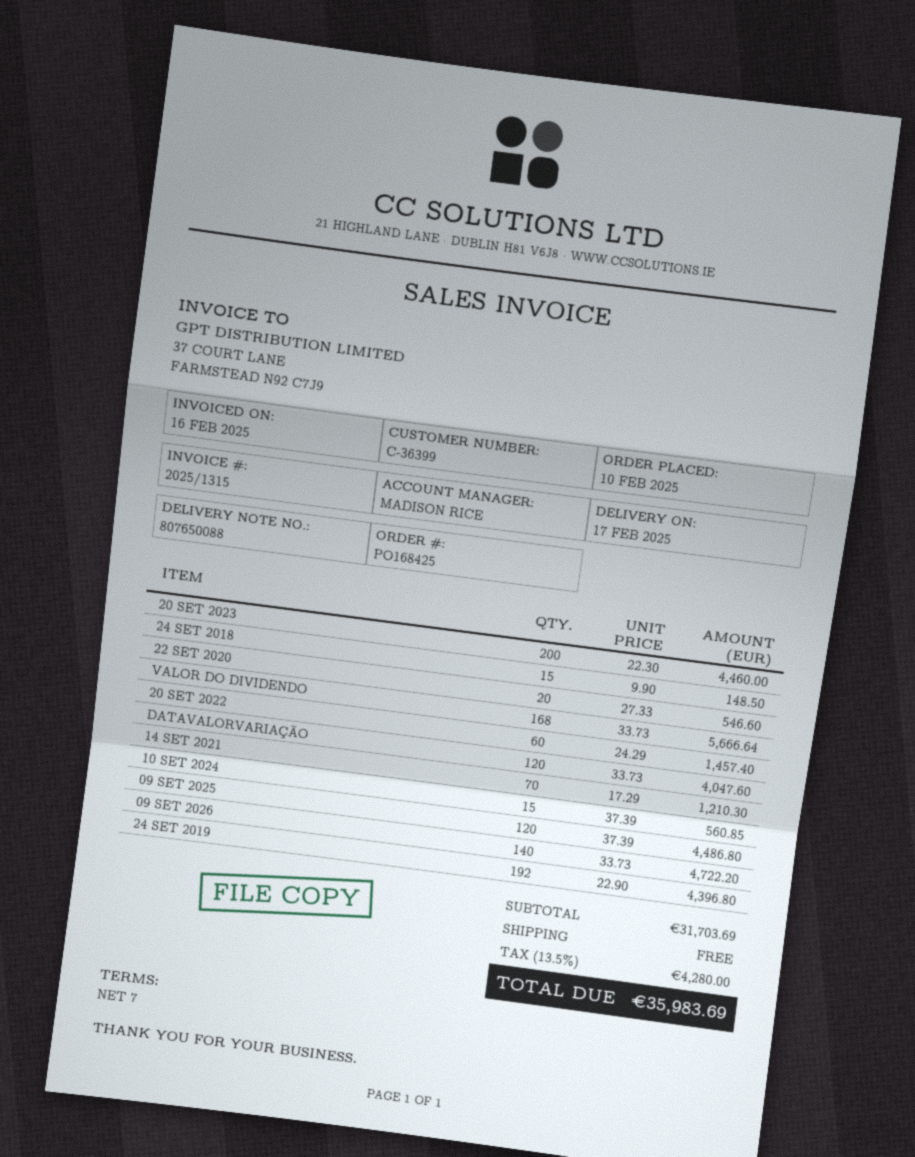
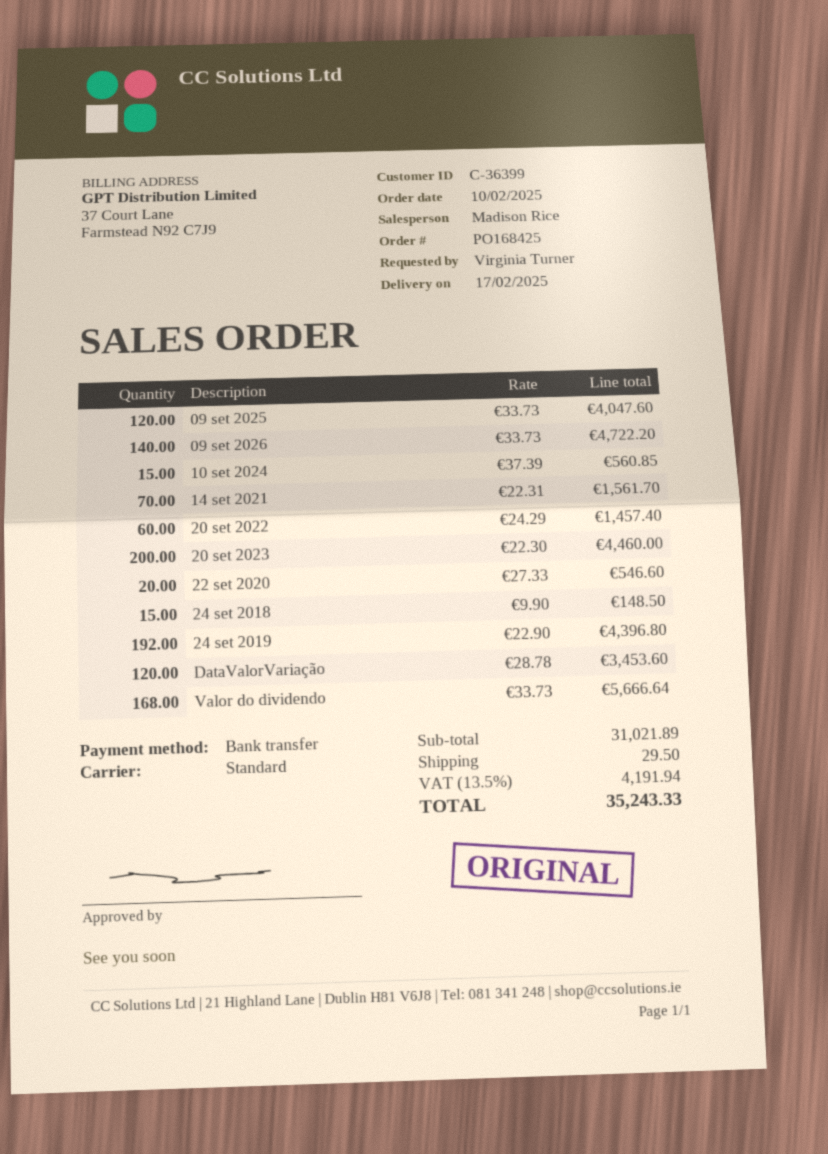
DATAVALORVARIAÇÃO: 120 x 33.73 = 4047.60 -> 120 x 28.78 = 3453.60
14 SET 2021: 70 x 17.29 = 1210.30 -> 70 x 22.31 = 1561.70
09 SET 2025: 120 x 37.39 = 4486.80 -> 120 x 33.73 = 4047.60
subtotal: 31703.69 -> 31021.89
shipping: 0.00 -> 29.50
tax: 13.5% = 4280.00 -> 13.5% = 4191.94
total: 35983.69 -> 35243.33

